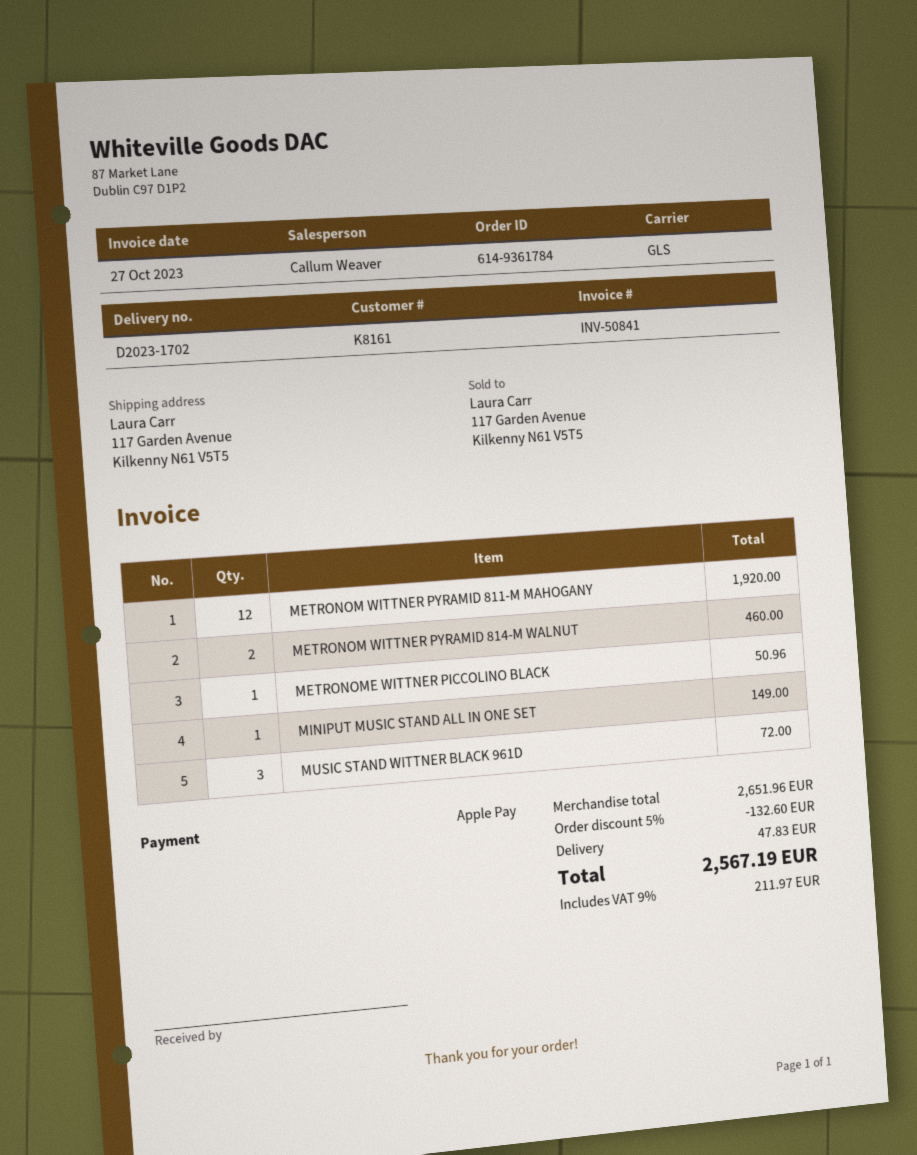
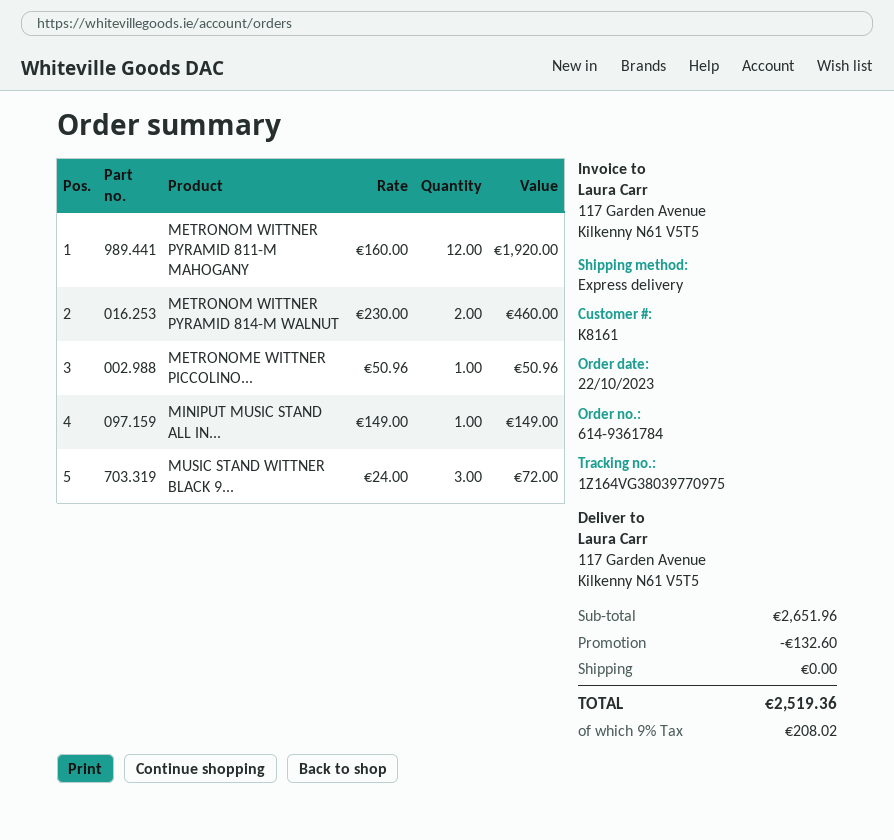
shipping method: GLS -> express
shipping: 47.83 -> 0.00
tax: 9% = 211.97 -> 9% = 208.02
total: 2567.19 -> 2519.36

